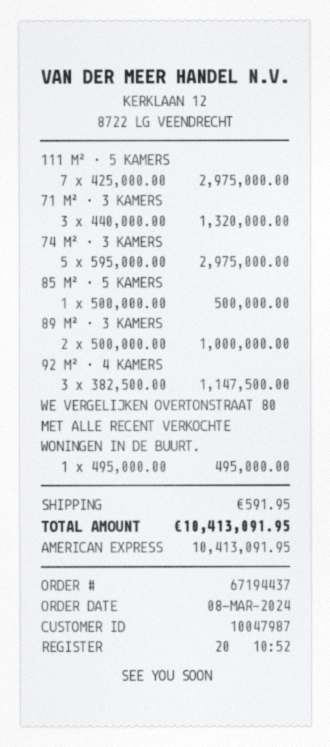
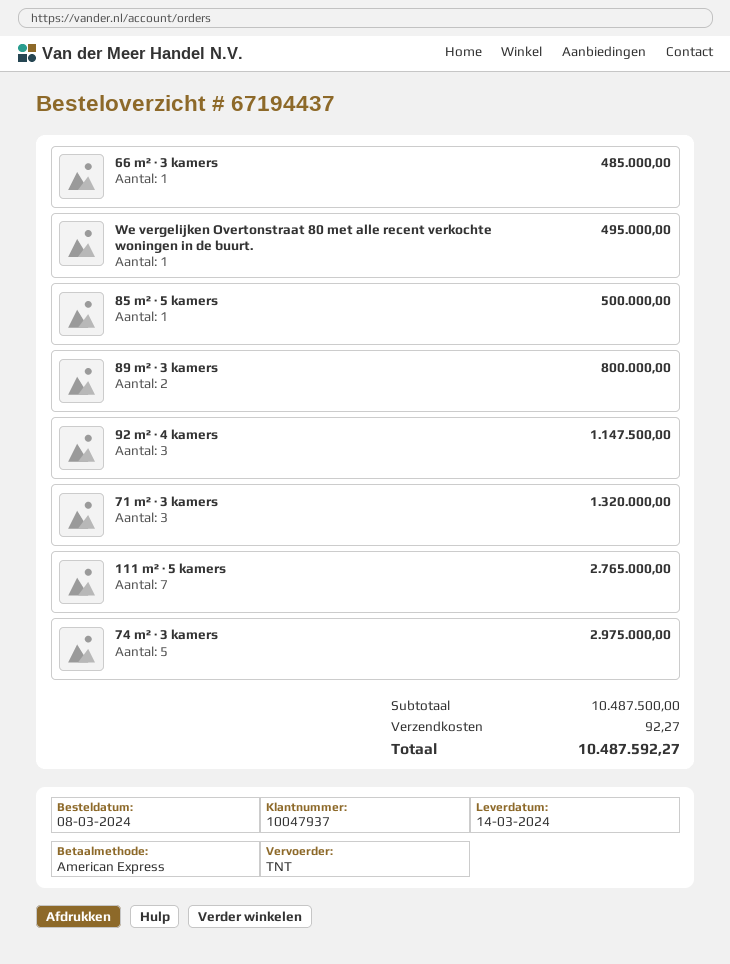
customer number: 10047987 -> 10047937
111 M² · 5 KAMERS: 7 for 2975000.00 -> 7 for 2765000.00
89 M² · 3 KAMERS: 2 for 1000000.00 -> 2 for 800000.00
66 m² · 3 kamers: none -> 1 for 485000.00
shipping: 591.95 -> 92.27
total: 10413091.95 -> 10487592.27

